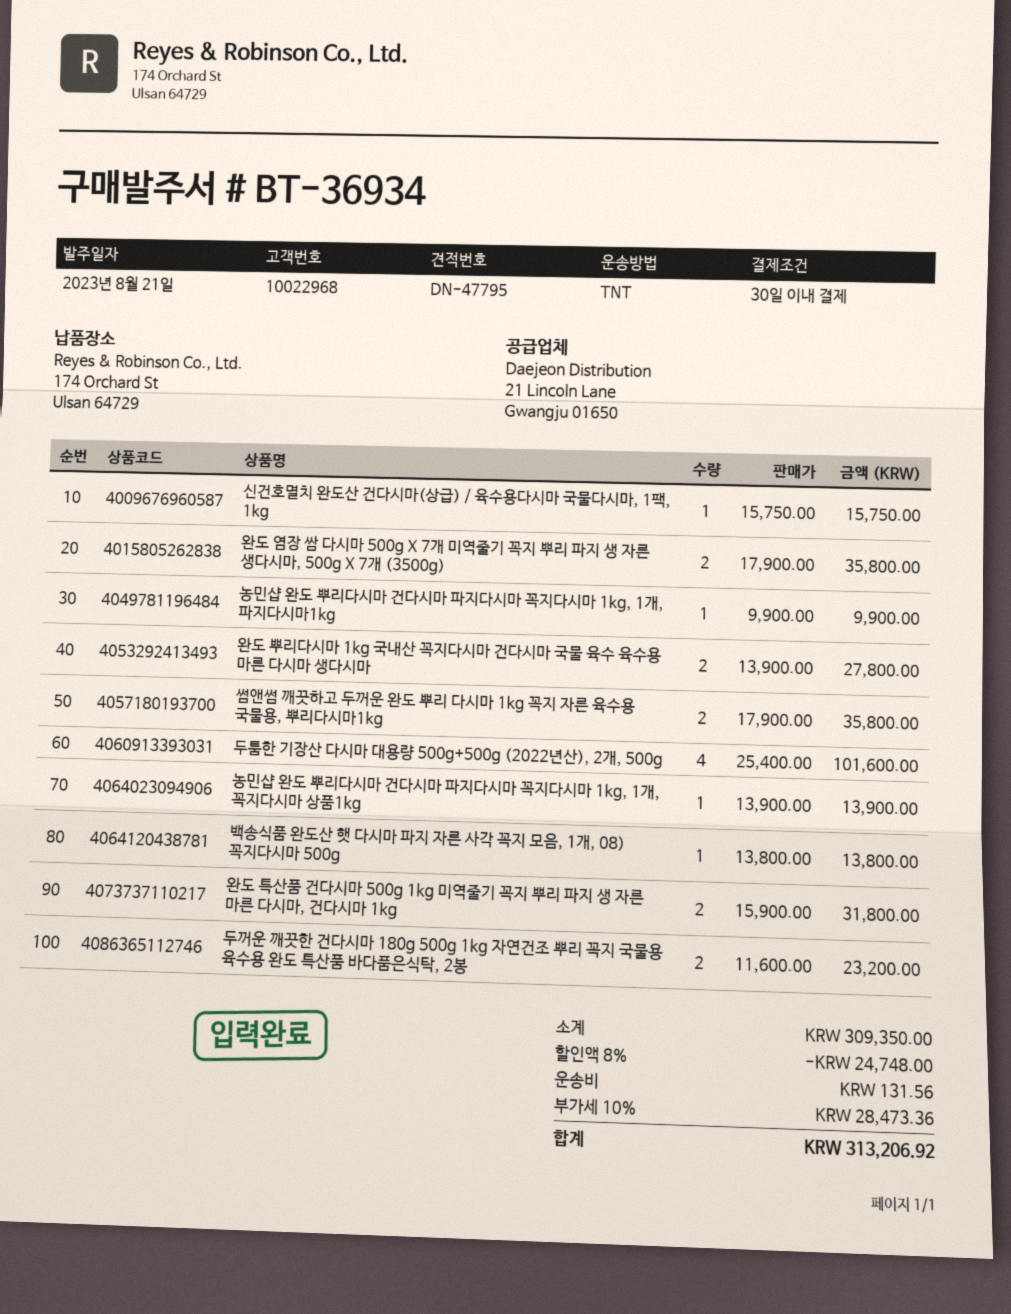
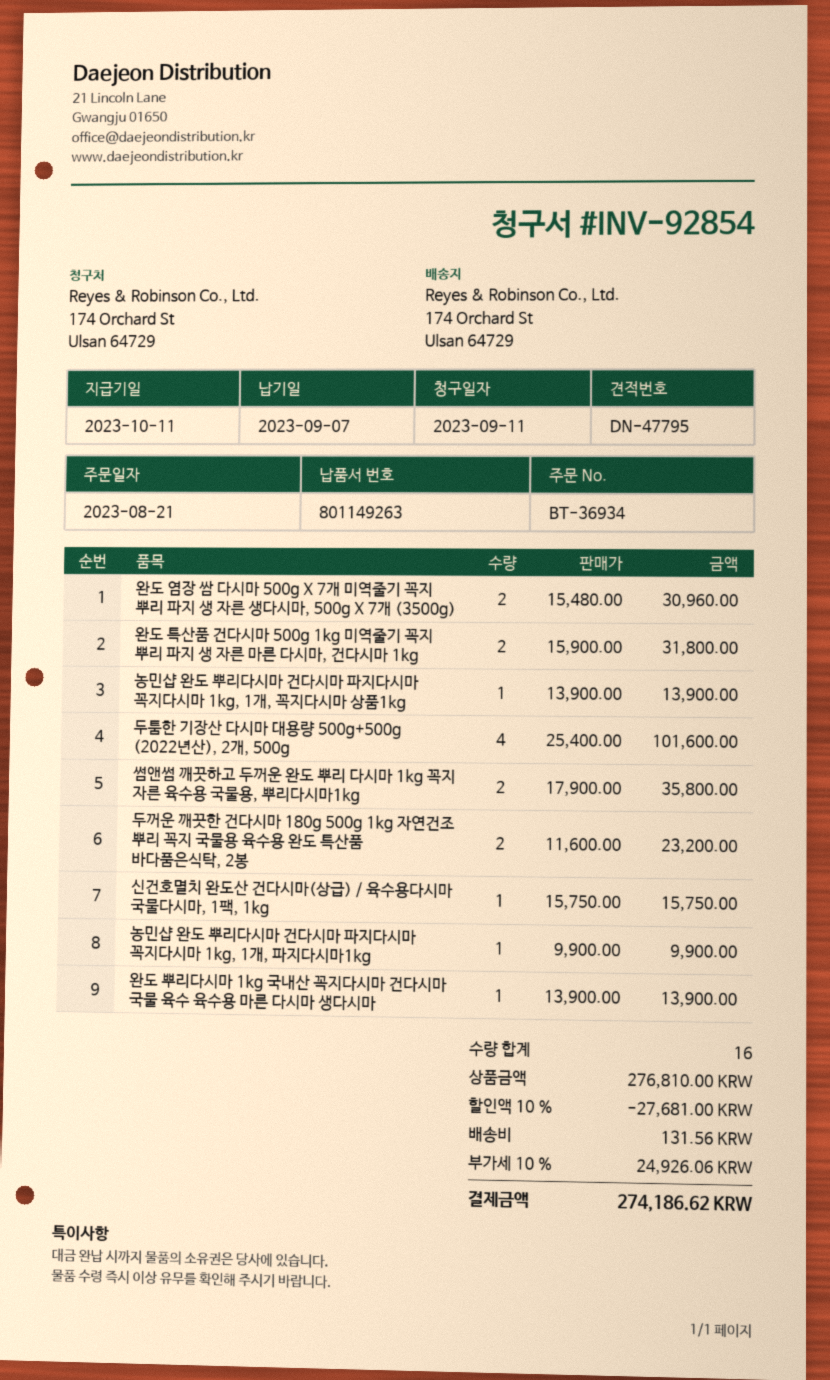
완도 염장 쌈 다시마 500g X 7개 미역줄기 꼭지 뿌리 파지 생 자른 생다시마, 500g X 7개 (3500g): 2 x 17900.00 = 35800.00 -> 2 x 15480.00 = 30960.00
완도 뿌리다시마 1kg 국내산 꼭지다시마 건다시마 국물 육수 육수용 마른 다시마 생다시마: 2 x 13900.00 = 27800.00 -> 1 x 13900.00 = 13900.00
백송식품 완도산 햇 다시마 파지 자른 사각 꼭지 모음, 1개, 08) 꼭지다시마 500g: 1 x 13800.00 = 13800.00 -> none
subtotal: 309350.00 -> 276810.00
discount: 8% = 24748.00 -> 10% = 27681.00
tax: 10% = 28473.36 -> 10% = 24926.06
total: 313206.92 -> 274186.62

